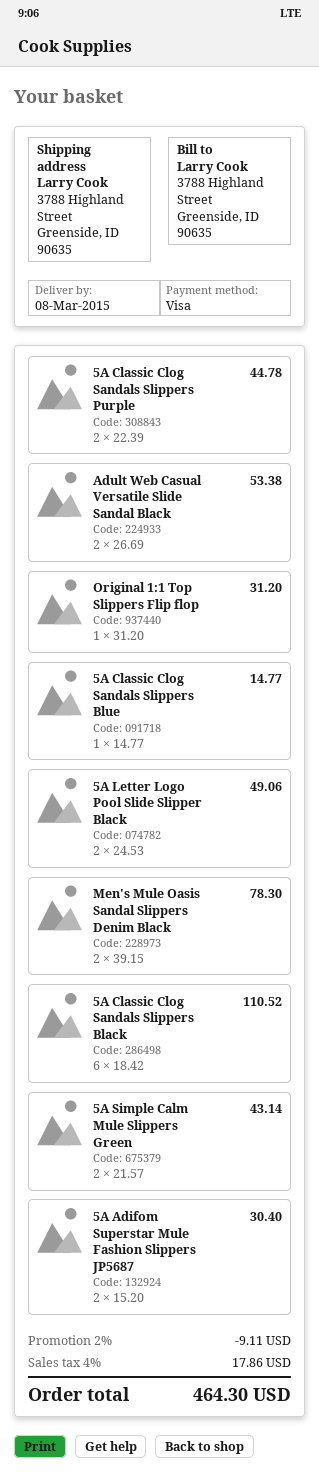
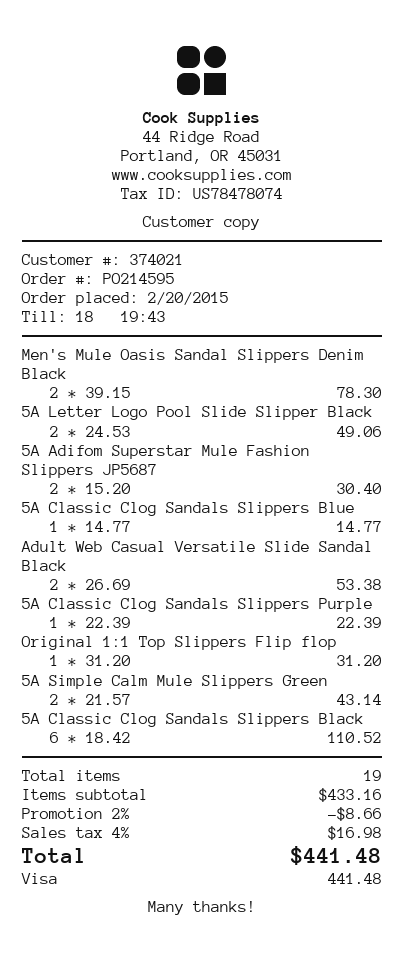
5A Classic Clog Sandals Slippers Purple: 2 x 22.39 = 44.78 -> 1 x 22.39 = 22.39
discount: 2% = 9.11 -> 2% = 8.66
tax: 4% = 17.86 -> 4% = 16.98
total: 464.30 -> 441.48

